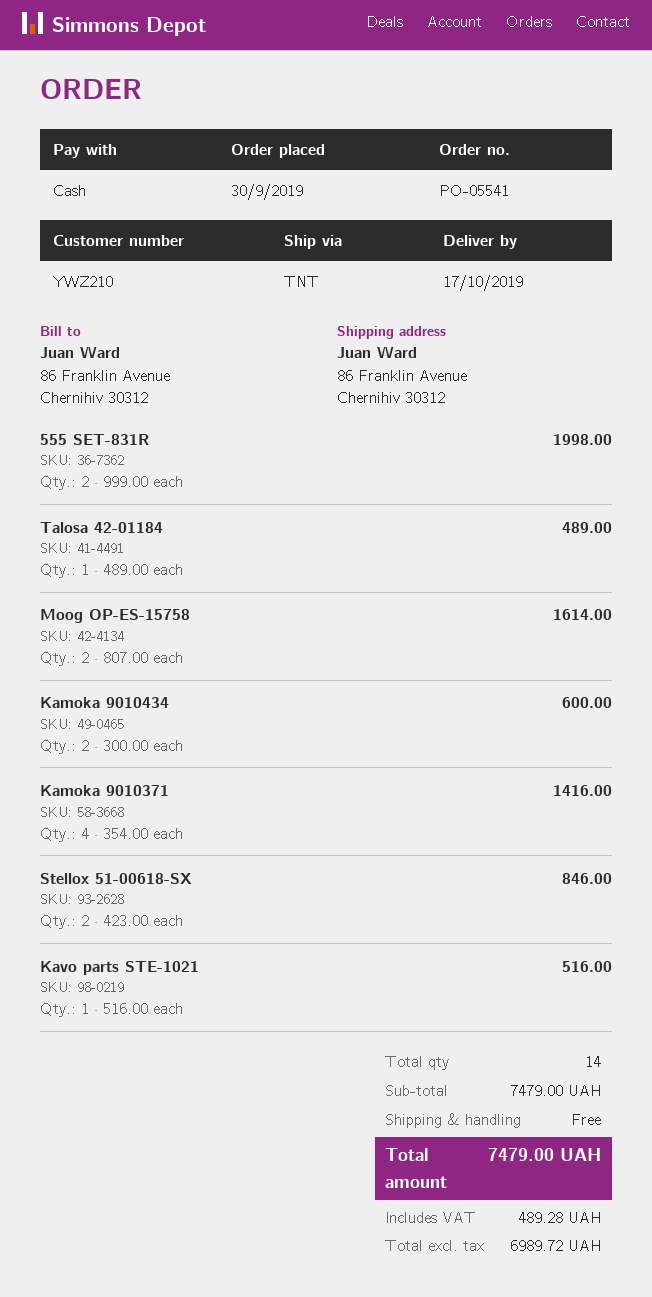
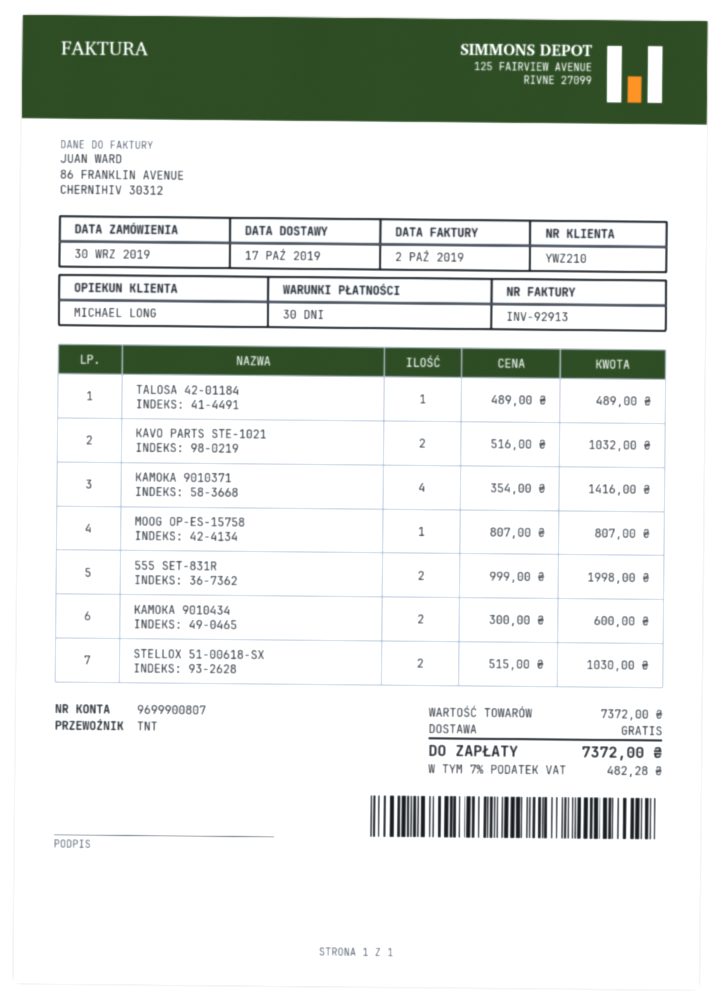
Moog OP-ES-15758: 2 x 807.00 = 1614.00 -> 1 x 807.00 = 807.00
Stellox 51-00618-SX: 2 x 423.00 = 846.00 -> 2 x 515.00 = 1030.00
Kavo parts STE-1021: 1 x 516.00 = 516.00 -> 2 x 516.00 = 1032.00
subtotal: 7479.00 -> 7372.00
tax: 489.28 -> 482.28
total: 7479.00 -> 7372.00

